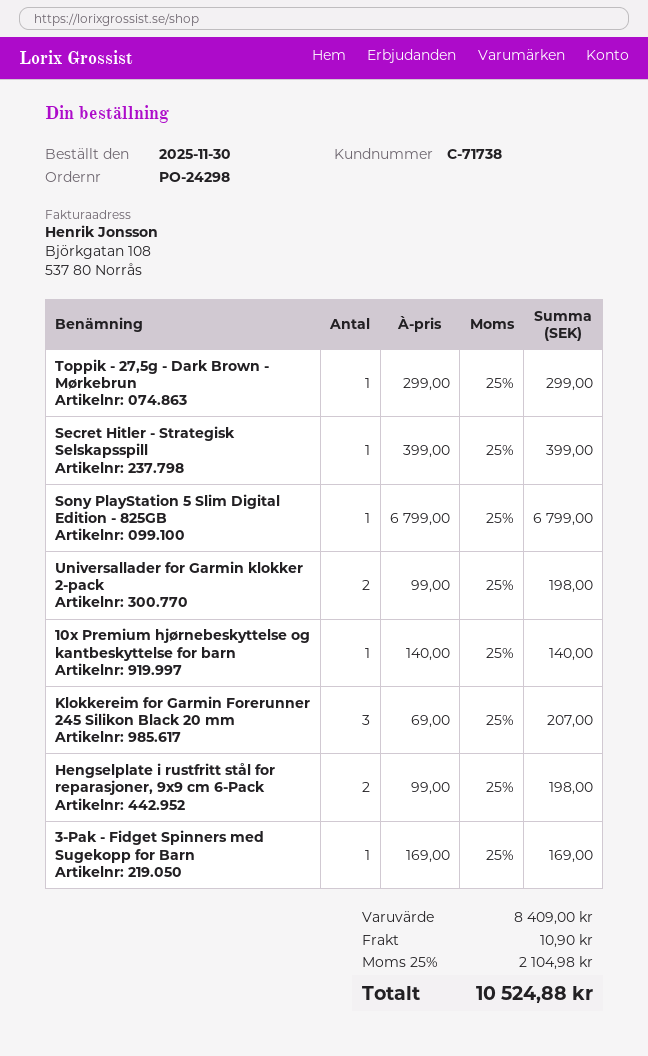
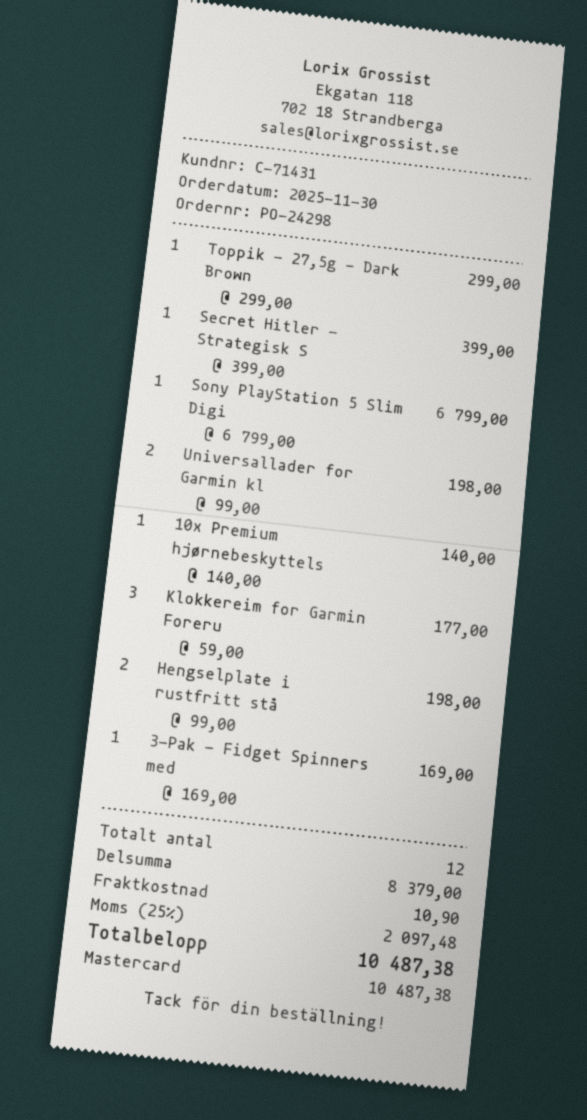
customer number: C-71738 -> C-71431
Klokkereim for Garmin Forerunner 245 Silikon Black 20 mm: 3 x 69.00 = 207.00 -> 3 x 59.00 = 177.00
subtotal: 8409.00 -> 8379.00
tax: 25% = 2104.98 -> 25% = 2097.48
total: 10524.88 -> 10487.38

